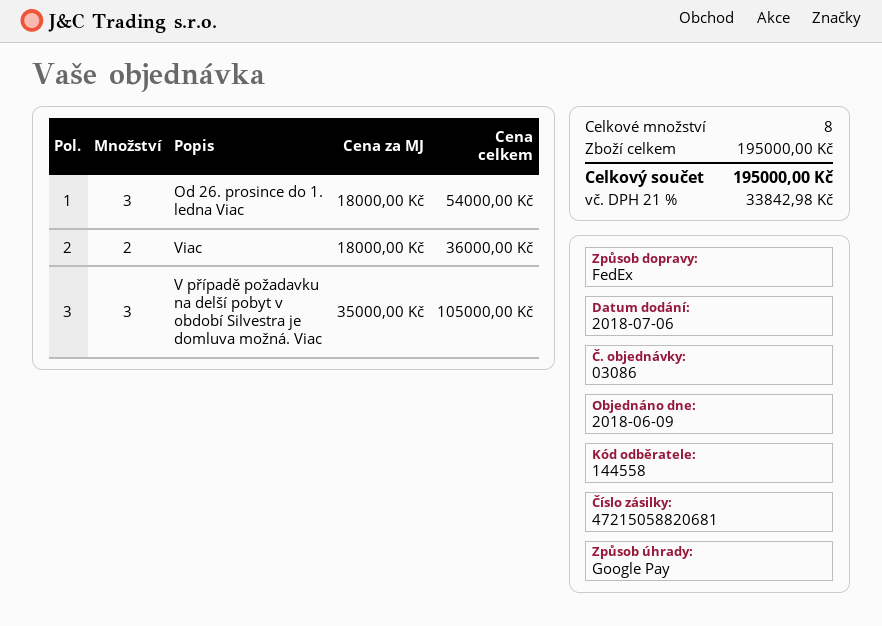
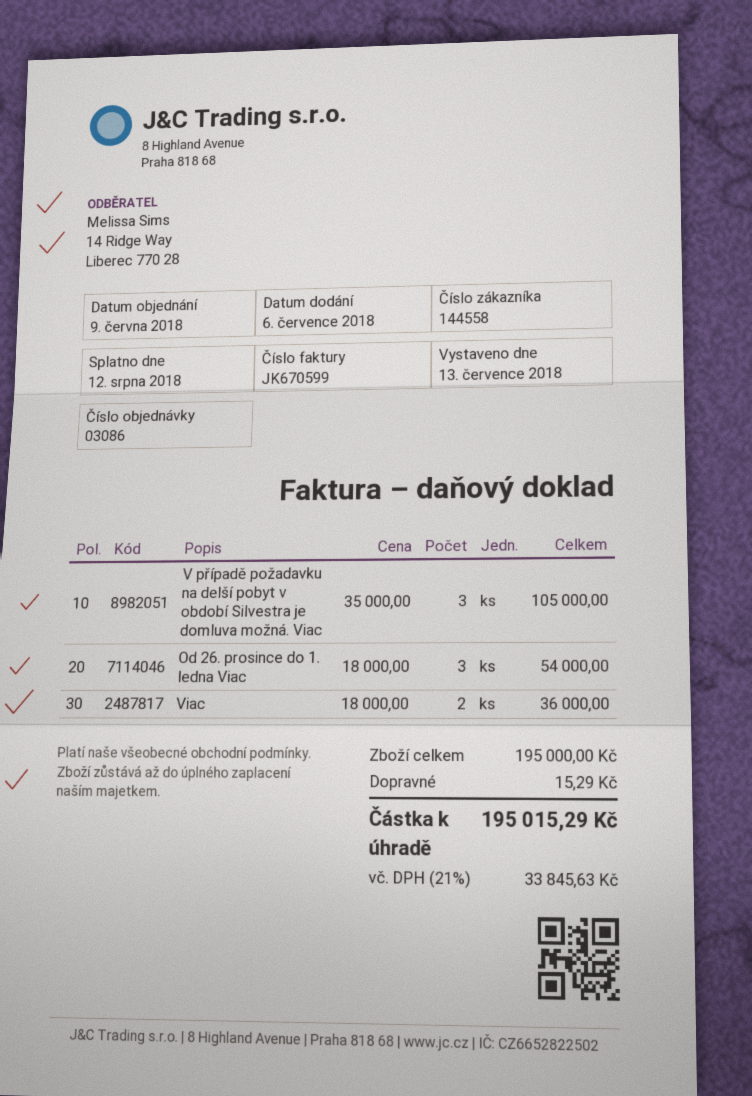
shipping: none -> 15.29
tax: 21% = 33842.98 -> 21% = 33845.63
total: 195000.00 -> 195015.29

